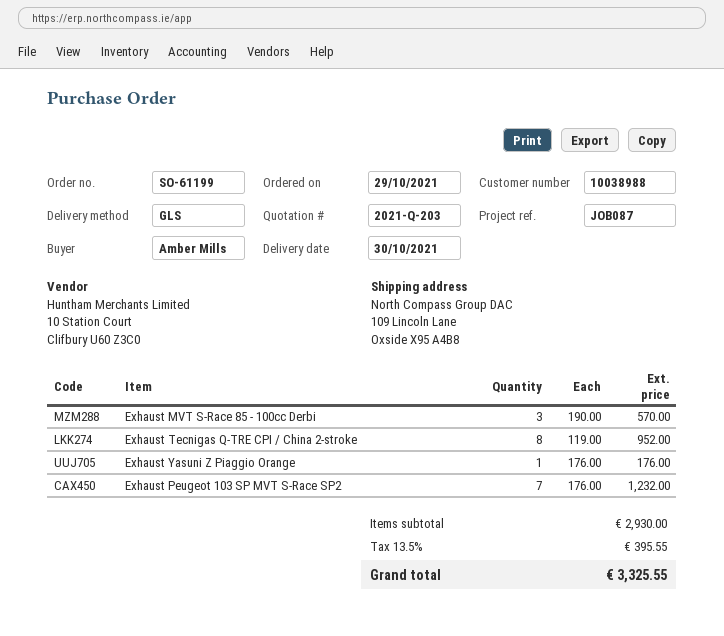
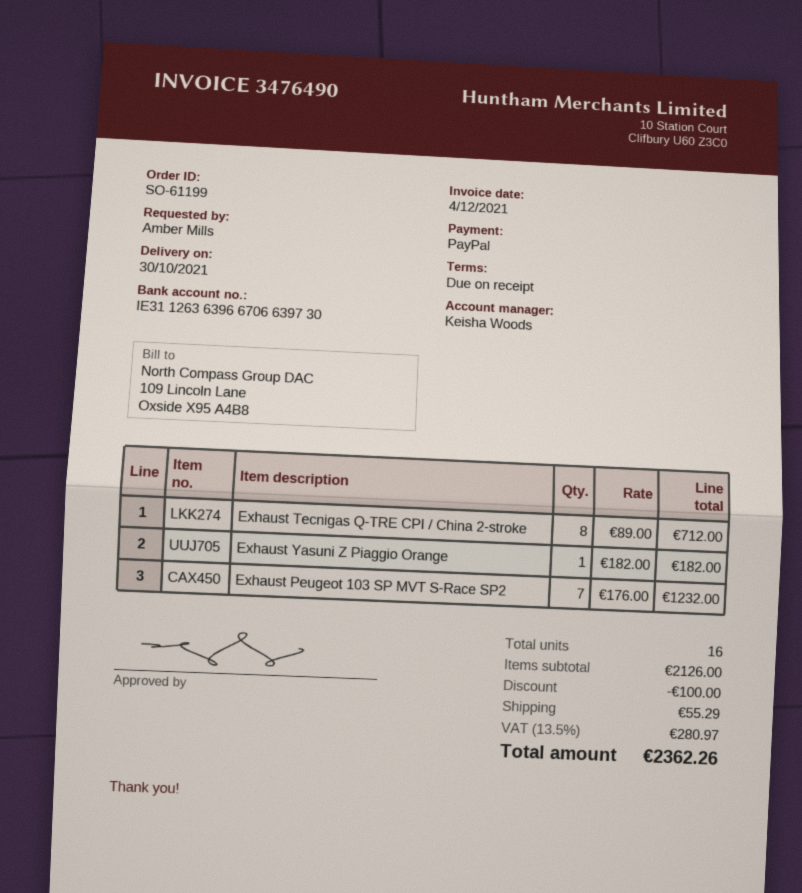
Exhaust MVT S-Race 85 - 100cc Derbi: 3 x 190.00 = 570.00 -> none
Exhaust Tecnigas Q-TRE CPI / China 2-stroke: 8 x 119.00 = 952.00 -> 8 x 89.00 = 712.00
Exhaust Yasuni Z Piaggio Orange: 1 x 176.00 = 176.00 -> 1 x 182.00 = 182.00
subtotal: 2930.00 -> 2126.00
discount: none -> 100.00
shipping: none -> 55.29
tax: 13.5% = 395.55 -> 13.5% = 280.97
total: 3325.55 -> 2362.26

